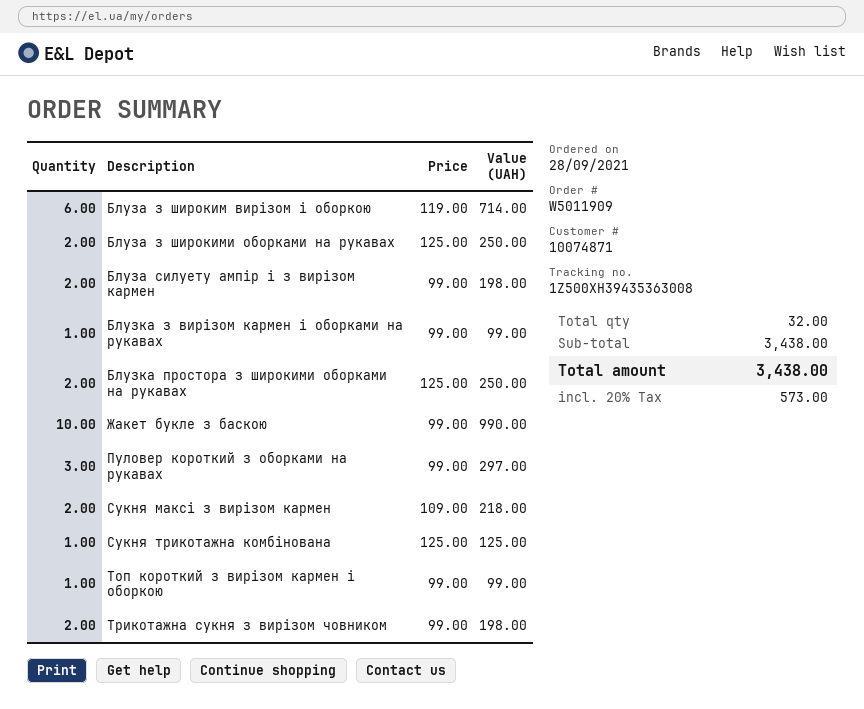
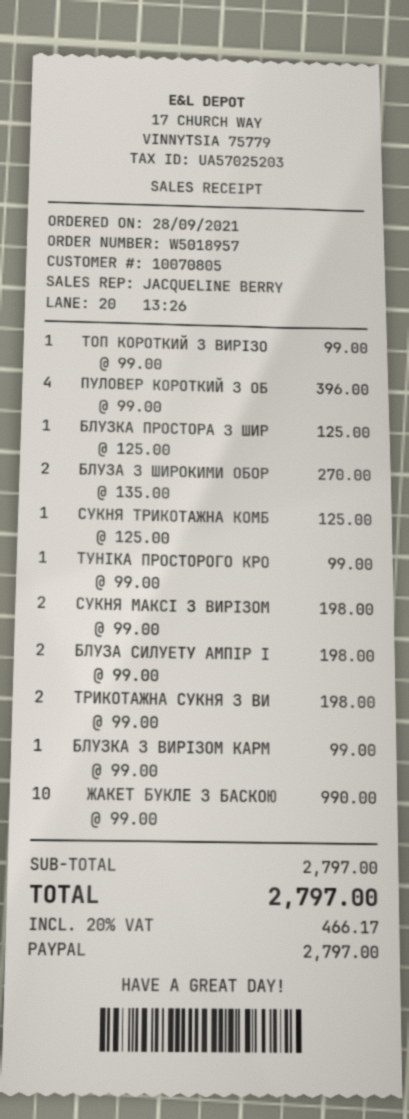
order number: W5011909 -> W5018957
customer number: 10074871 -> 10070805
Блуза з широким вирізом і оборкою: 6 x 119.00 = 714.00 -> none
Блуза з широкими оборками на рукавах: 2 x 125.00 = 250.00 -> 2 x 135.00 = 270.00
Блузка простора з широкими оборками на рукавах: 2 x 125.00 = 250.00 -> 1 x 125.00 = 125.00
Пуловер короткий з оборками на рукавах: 3 x 99.00 = 297.00 -> 4 x 99.00 = 396.00
Сукня максі з вирізом кармен: 2 x 109.00 = 218.00 -> 2 x 99.00 = 198.00
ТУНІКА ПРОСТОРОГО КРО: none -> 1 x 99.00 = 99.00
subtotal: 3438.00 -> 2797.00
tax: 20% = 573.00 -> 20% = 466.17
total: 3438.00 -> 2797.00

